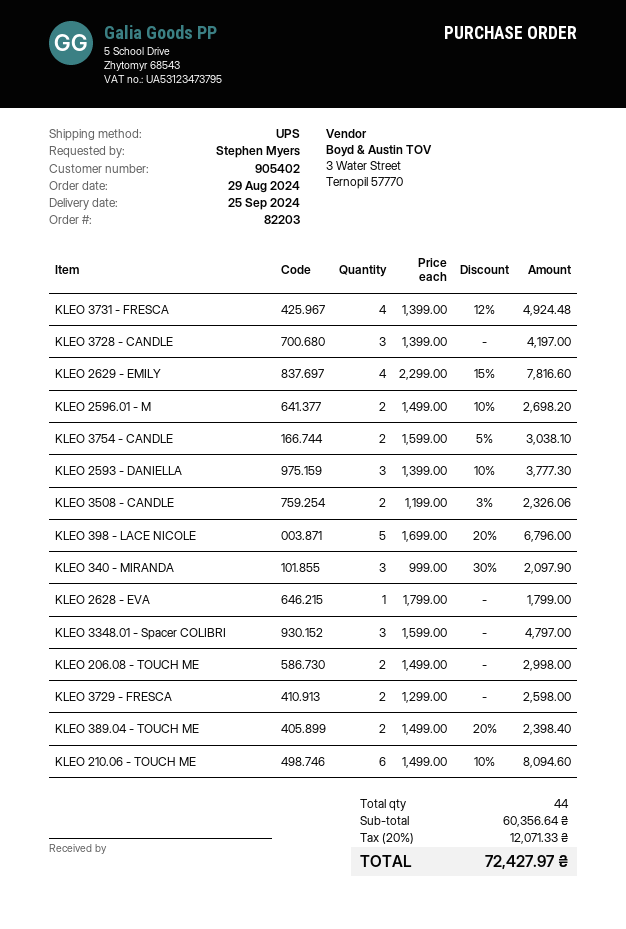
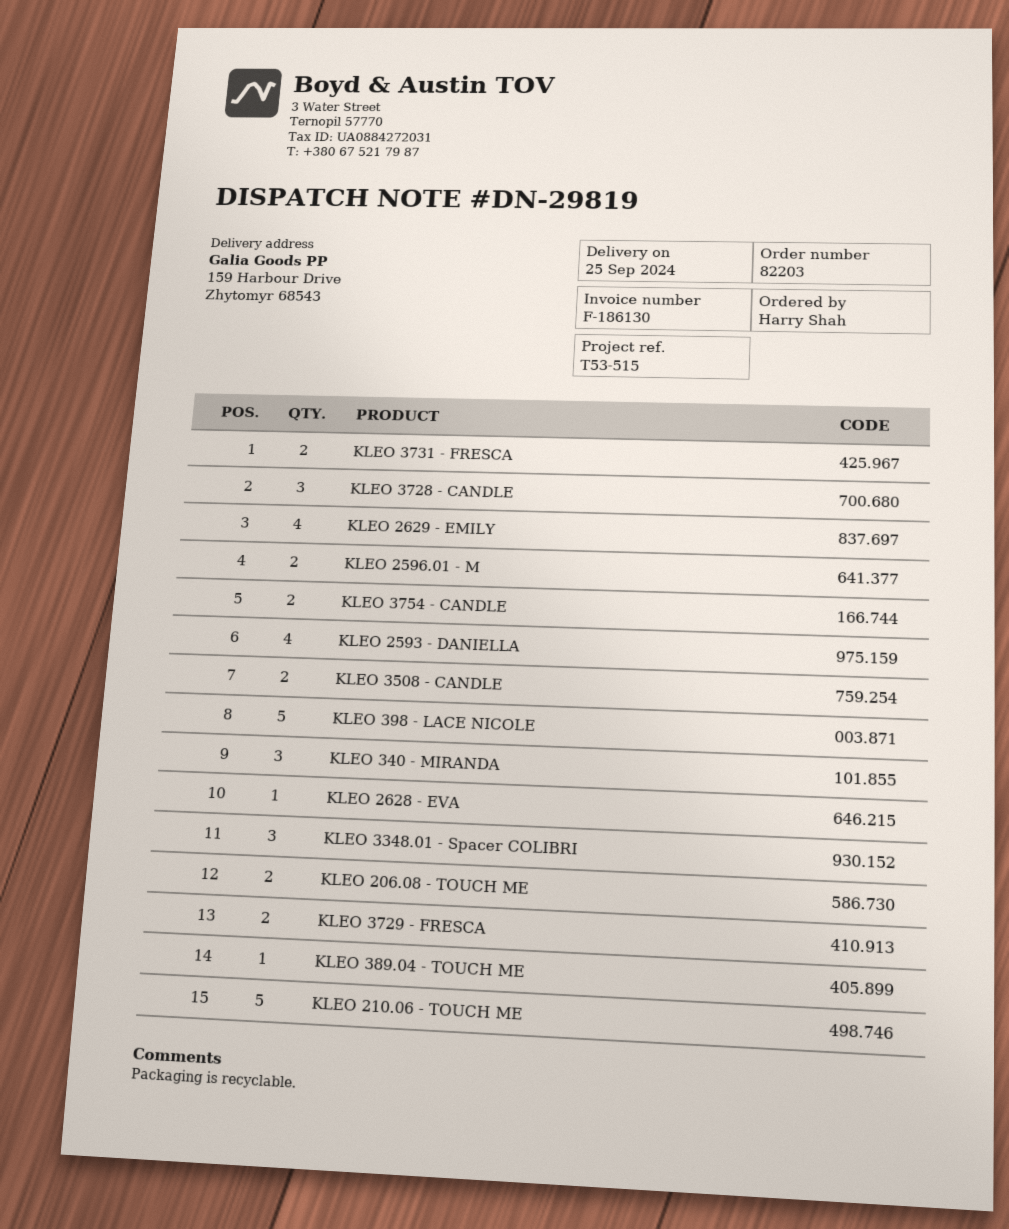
ordered by: Stephen Myers -> Harry Shah
KLEO 3731 - FRESCA: 4 -> 2
KLEO 2593 - DANIELLA: 3 -> 4
KLEO 389.04 - TOUCH ME: 2 -> 1
KLEO 210.06 - TOUCH ME: 6 -> 5

